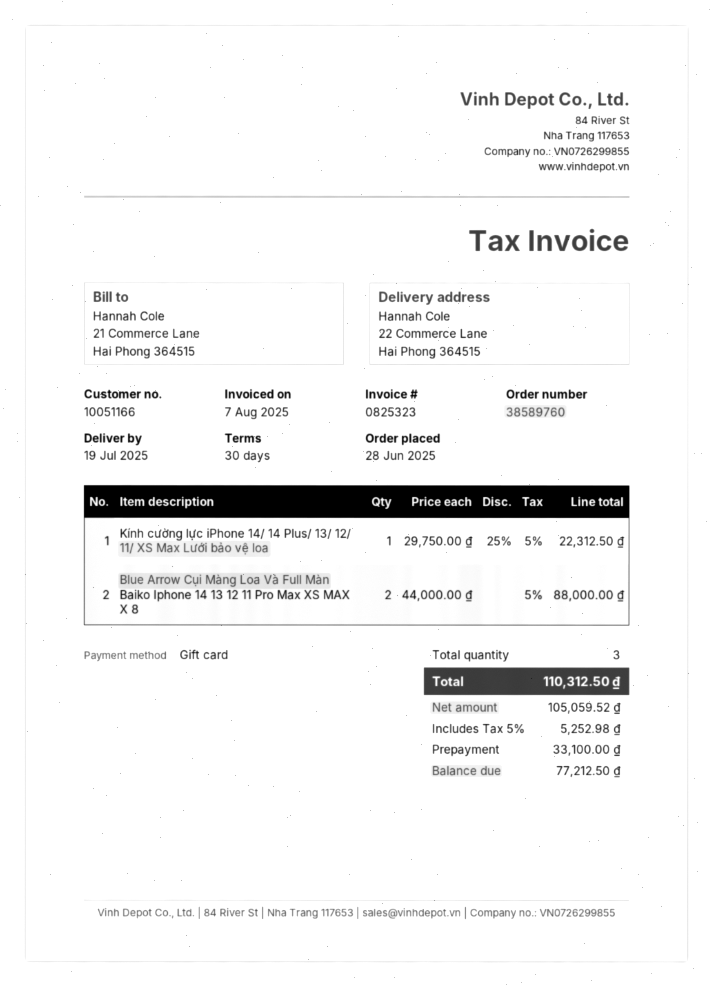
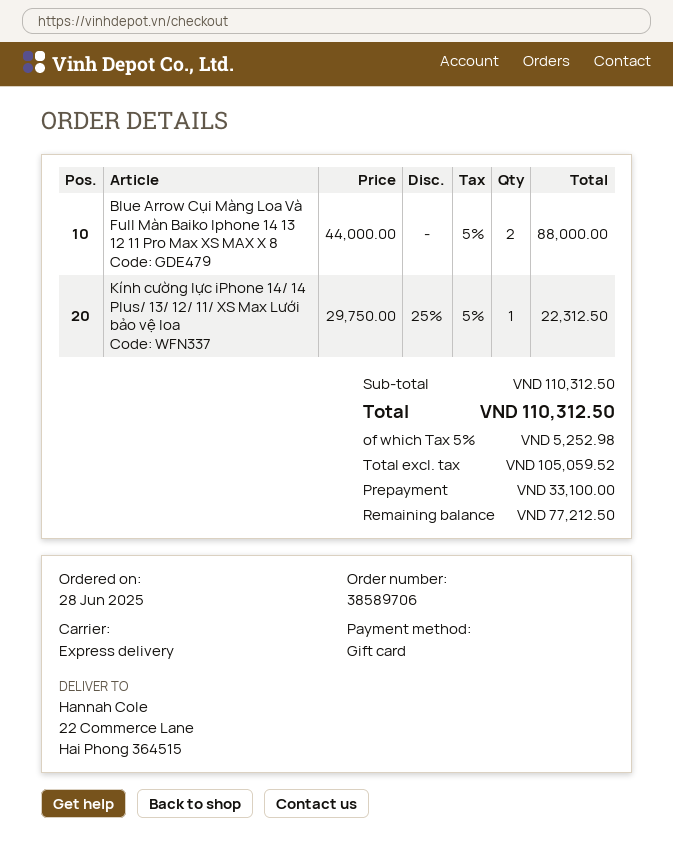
order number: 38589760 -> 38589706

